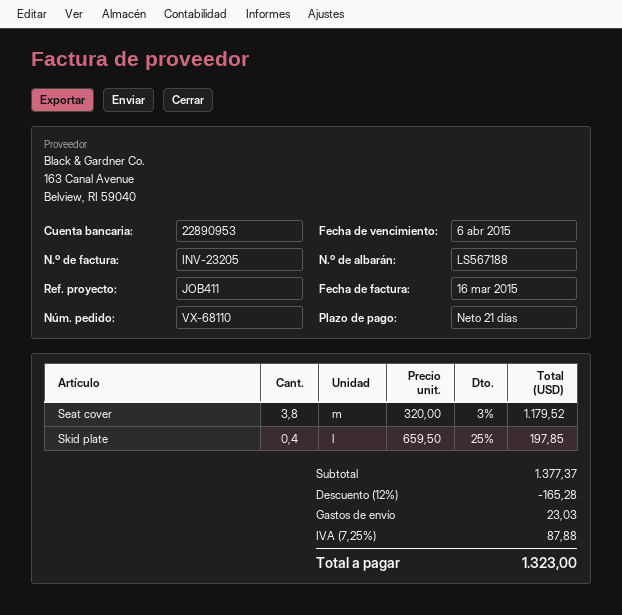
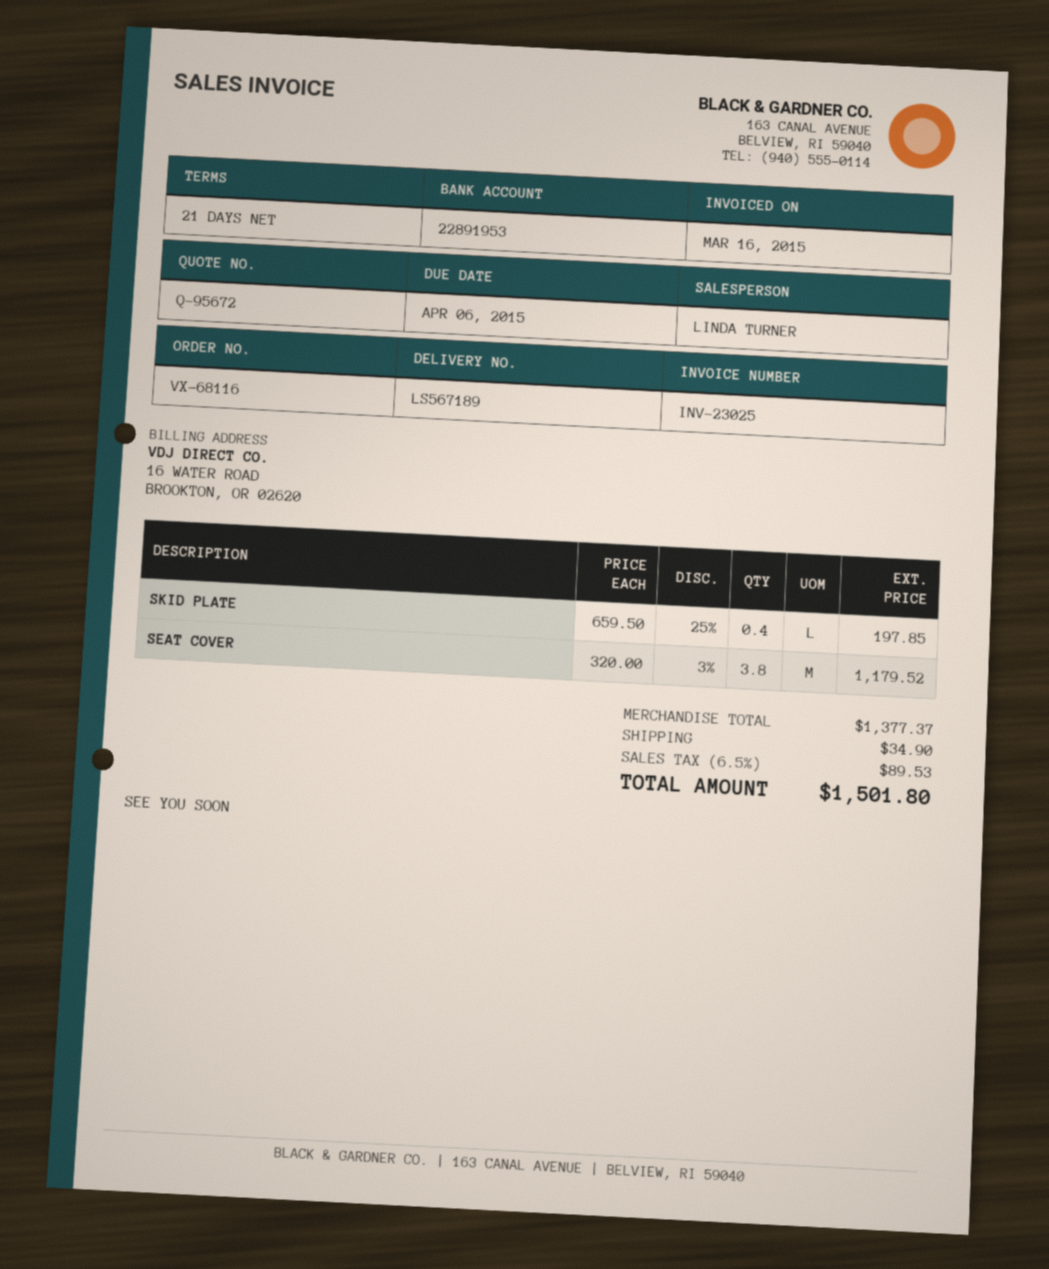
order number: VX-68110 -> VX-68116
delivery note number: LS567188 -> LS567189
invoice number: INV-23205 -> INV-23025
bank account: 22890953 -> 22891953
discount: 12% = 165.28 -> none
shipping: 23.03 -> 34.90
tax: 7.25% = 87.88 -> 6.5% = 89.53
total: 1323.00 -> 1501.80

